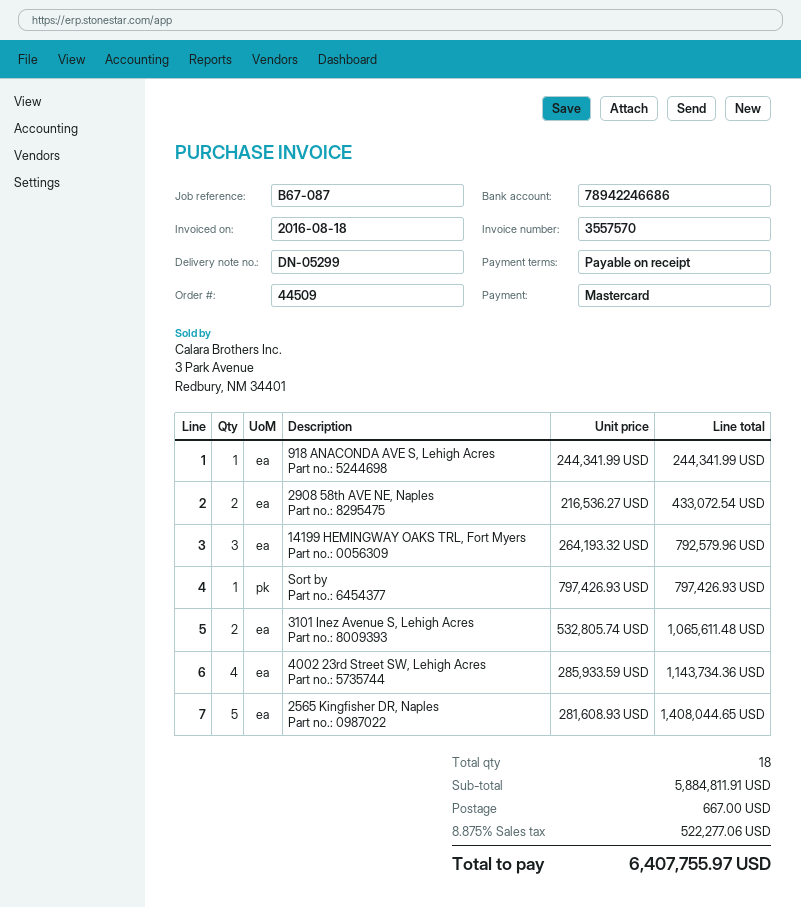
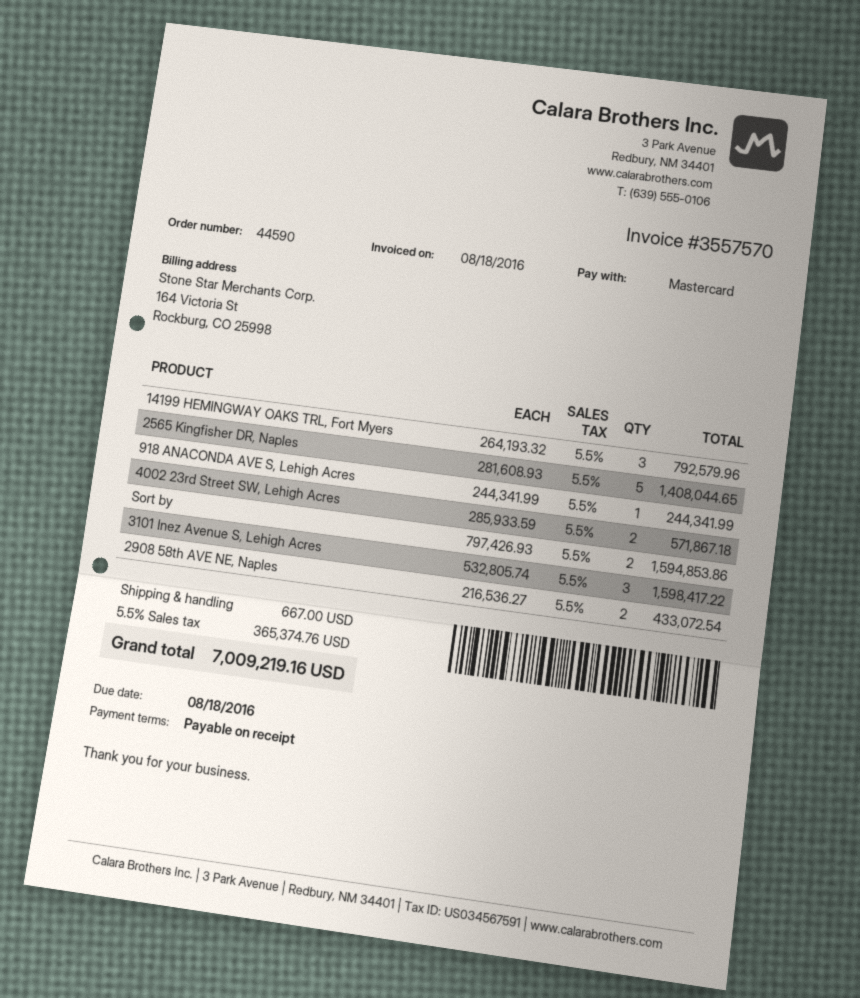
order number: 44509 -> 44590
Sort by: 1 x 797426.93 = 797426.93 -> 2 x 797426.93 = 1594853.86
3101 Inez Avenue S, Lehigh Acres: 2 x 532805.74 = 1065611.48 -> 3 x 532805.74 = 1598417.22
4002 23rd Street SW, Lehigh Acres: 4 x 285933.59 = 1143734.36 -> 2 x 285933.59 = 571867.18
tax: 8.875% = 522277.06 -> 5.5% = 365374.76
total: 6407755.97 -> 7009219.16

